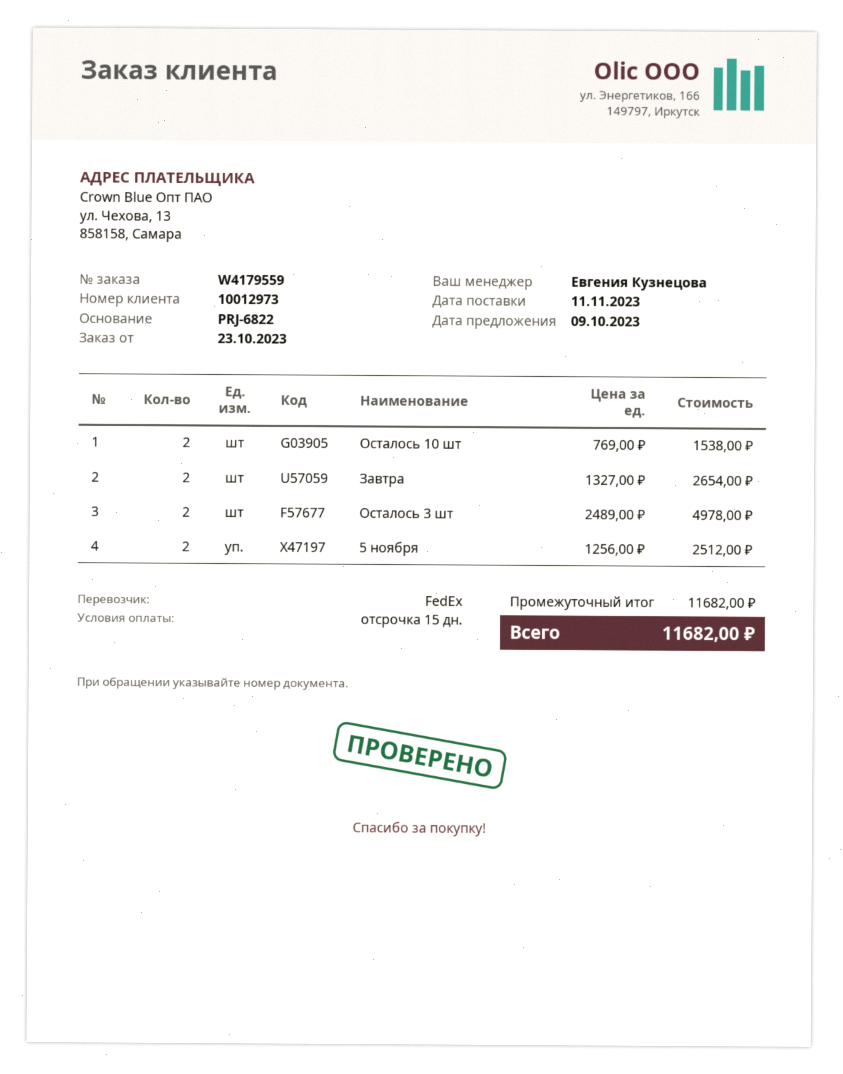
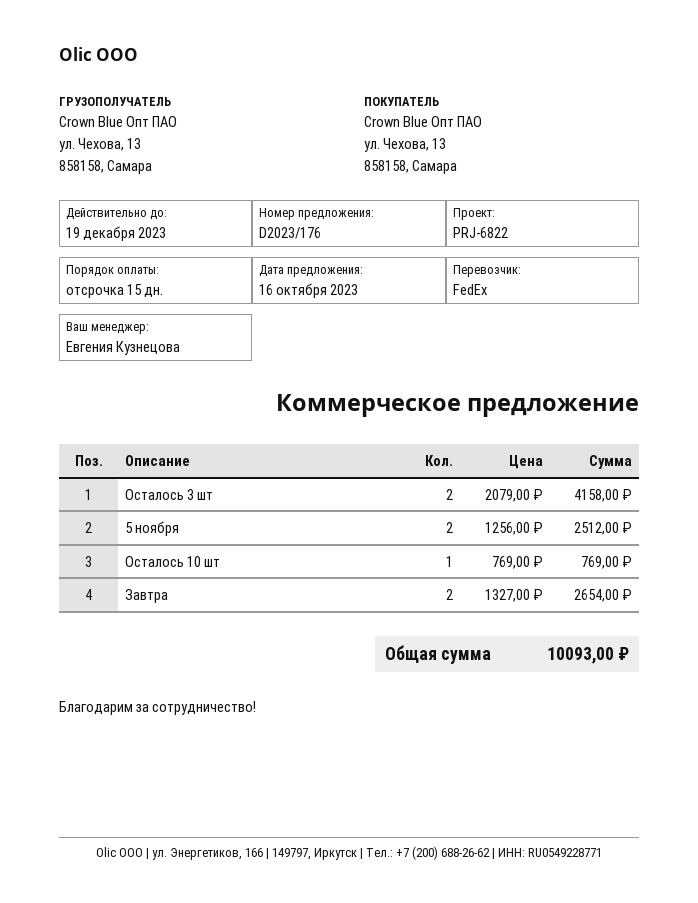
quote date: 2023-10-09 -> 2023-10-16
Осталось 10 шт: 2 x 769.00 = 1538.00 -> 1 x 769.00 = 769.00
Осталось 3 шт: 2 x 2489.00 = 4978.00 -> 2 x 2079.00 = 4158.00
total: 11682.00 -> 10093.00

